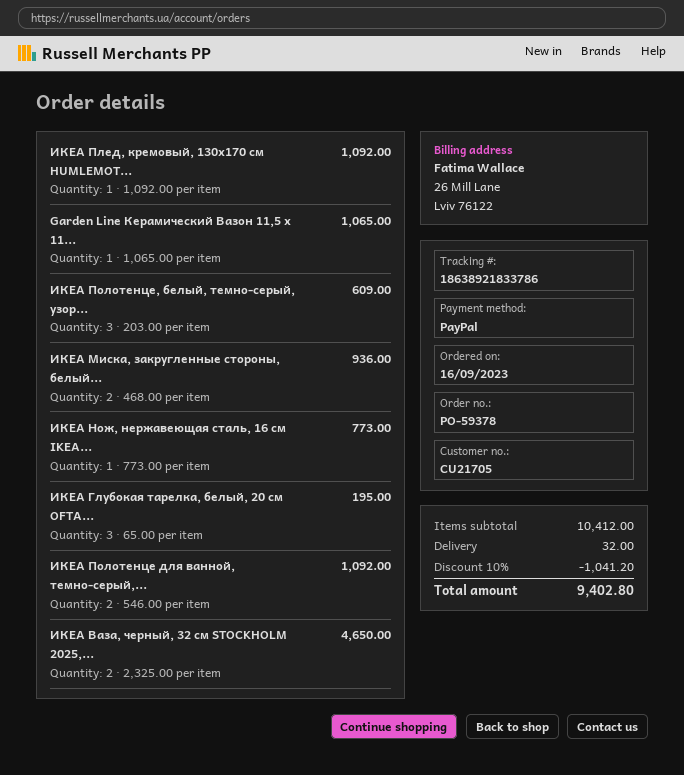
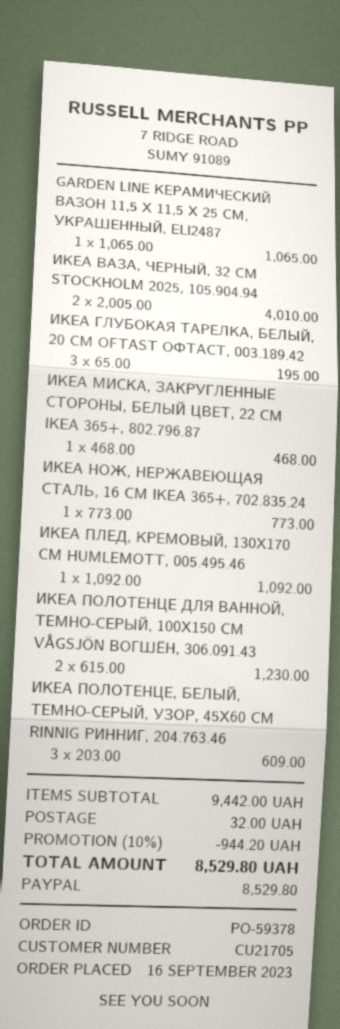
ИКЕА Миска, закругленные стороны, белый...: 2 x 468.00 = 936.00 -> 1 x 468.00 = 468.00
ИКЕА Полотенце для ванной, темно-серый,...: 2 x 546.00 = 1092.00 -> 2 x 615.00 = 1230.00
ИКЕА Ваза, черный, 32 см STOCKHOLM 2025,...: 2 x 2325.00 = 4650.00 -> 2 x 2005.00 = 4010.00
subtotal: 10412.00 -> 9442.00
discount: 10% = 1041.20 -> 10% = 944.20
total: 9402.80 -> 8529.80

